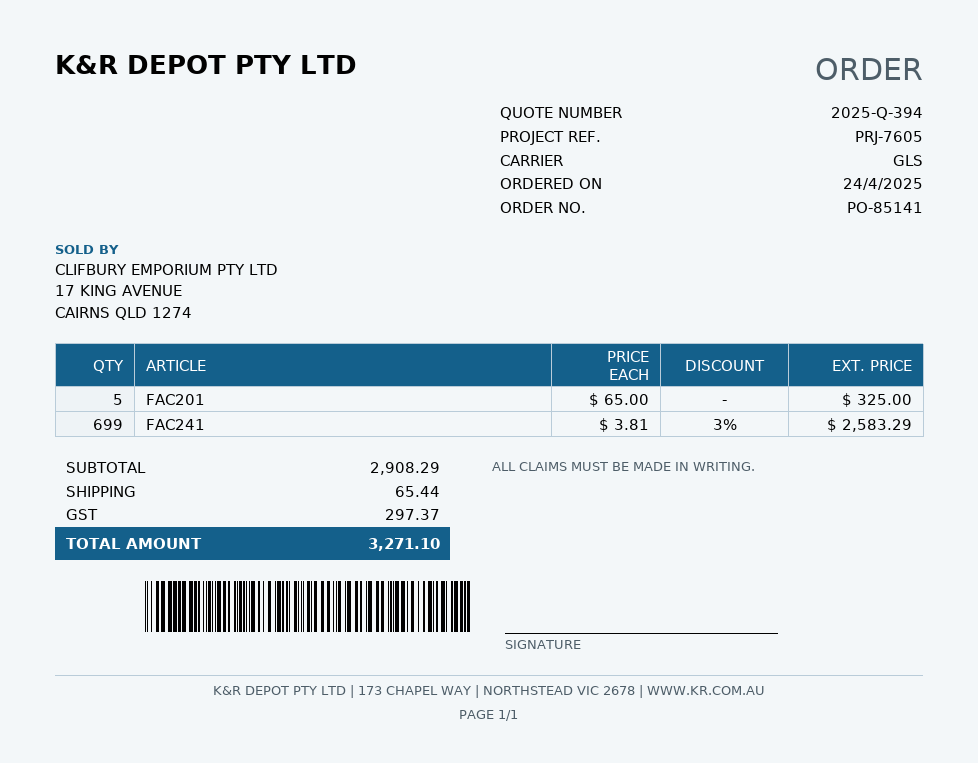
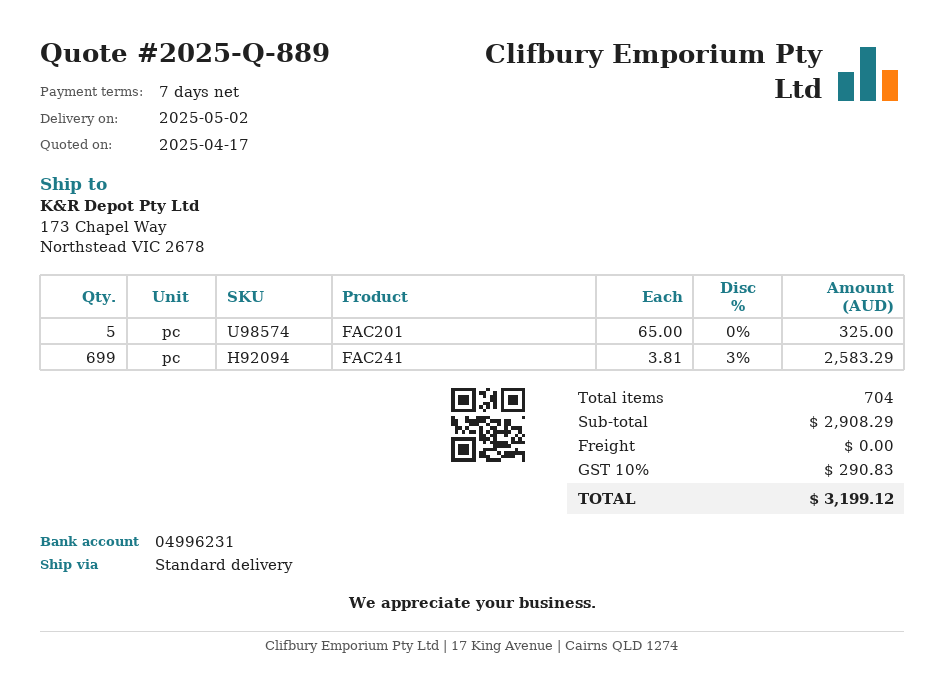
quote number: 2025-Q-394 -> 2025-Q-889
shipping method: GLS -> standard
shipping: 65.44 -> 0.00
tax: 297.37 -> 290.83
total: 3271.10 -> 3199.12

